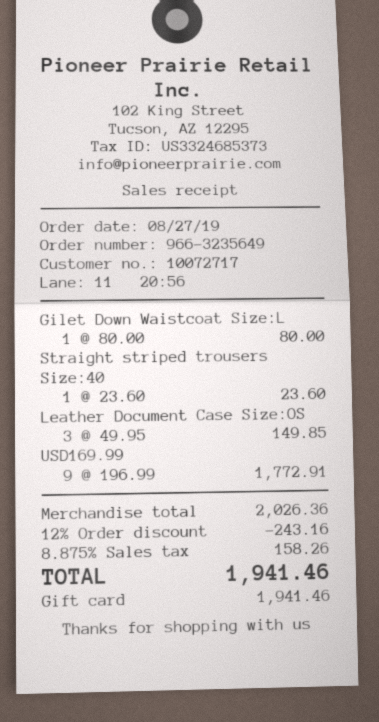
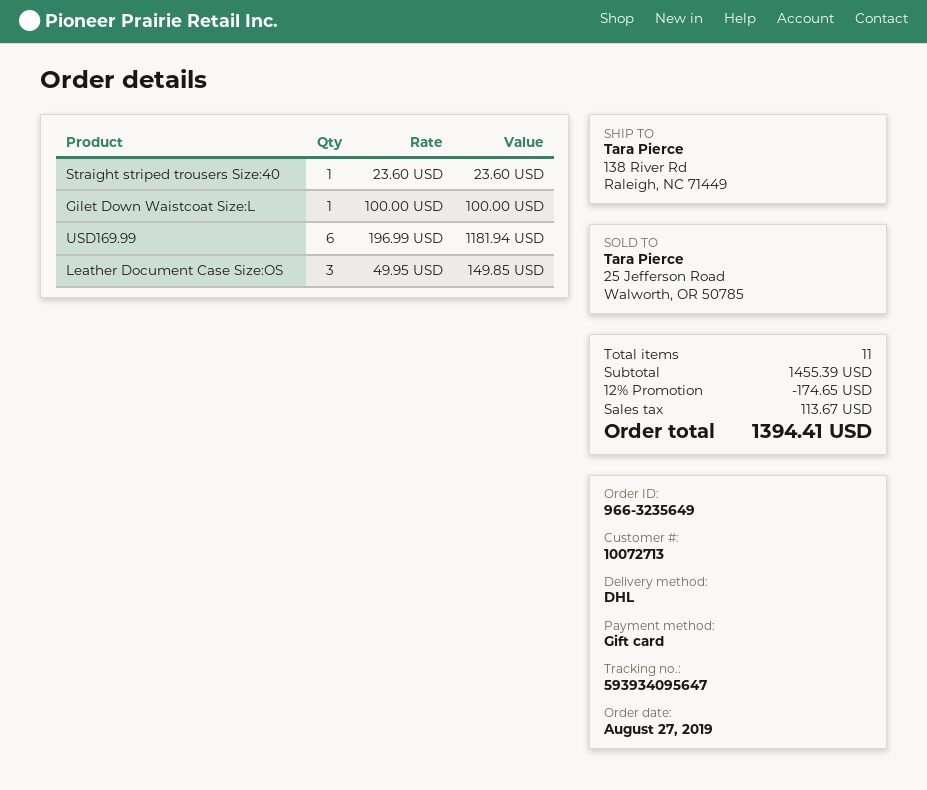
customer number: 10072717 -> 10072713
Gilet Down Waistcoat Size:L: 1 x 80.00 = 80.00 -> 1 x 100.00 = 100.00
USD169.99: 9 x 196.99 = 1772.91 -> 6 x 196.99 = 1181.94
subtotal: 2026.36 -> 1455.39
discount: 12% = 243.16 -> 12% = 174.65
tax: 158.26 -> 113.67
total: 1941.46 -> 1394.41

